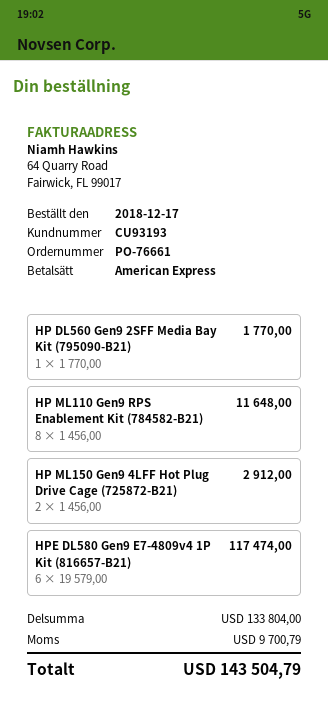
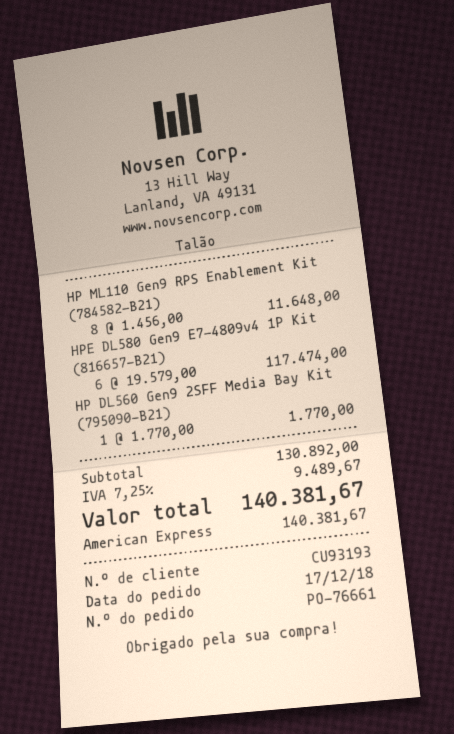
HP ML150 Gen9 4LFF Hot Plug Drive Cage (725872-B21): 2 x 1456.00 = 2912.00 -> none
subtotal: 133804.00 -> 130892.00
tax: 9700.79 -> 9489.67
total: 143504.79 -> 140381.67

